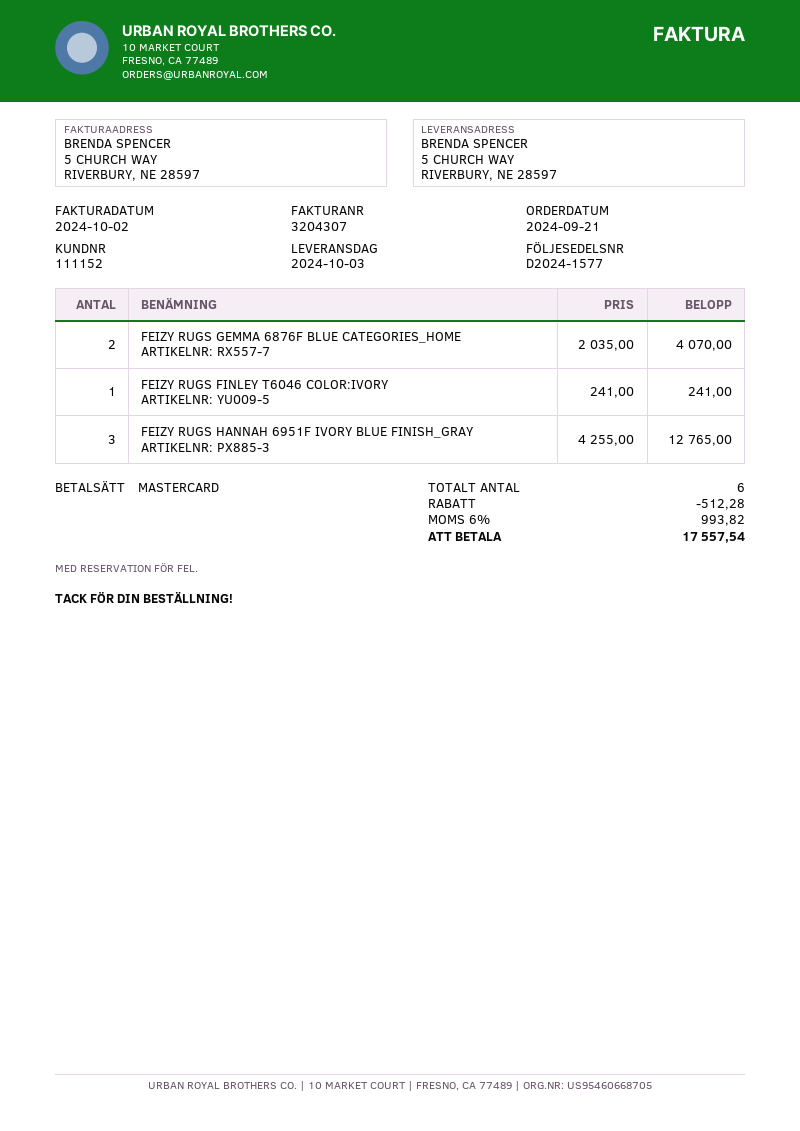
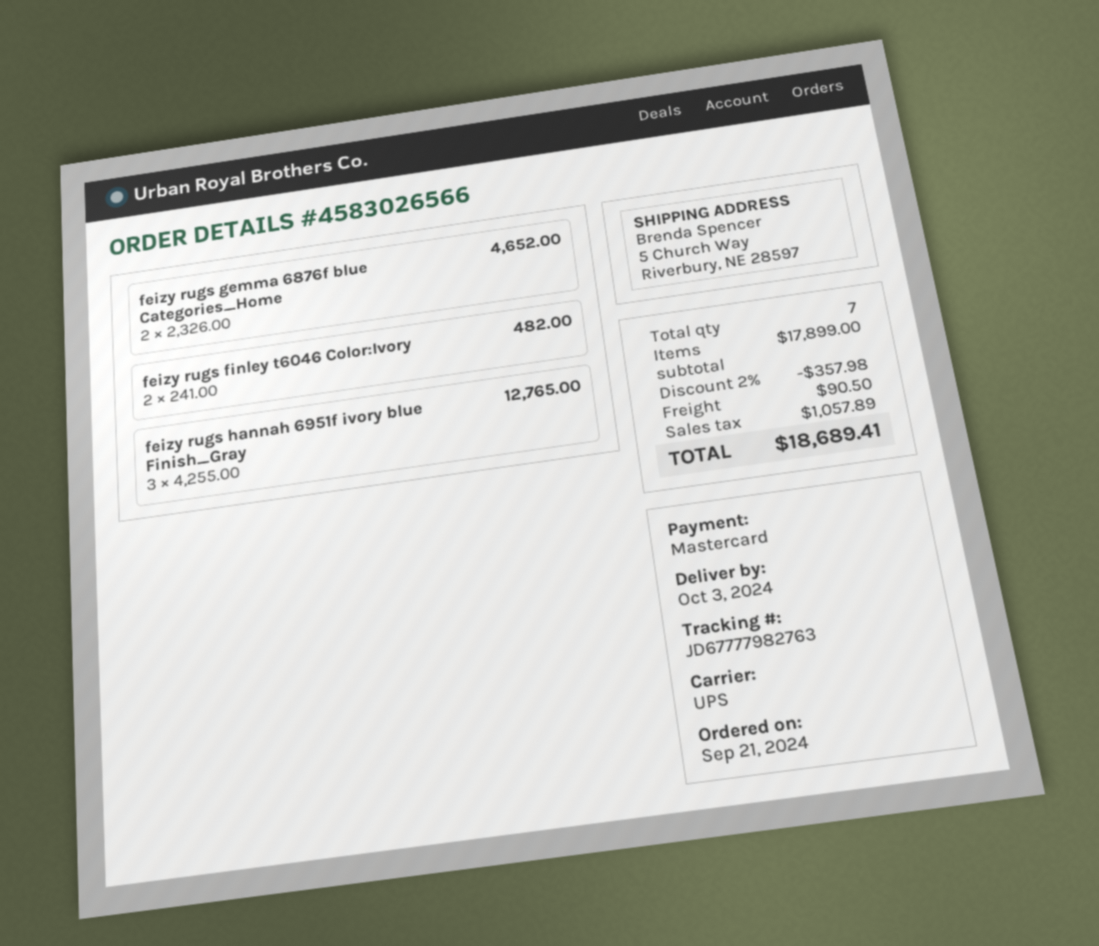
FEIZY RUGS GEMMA 6876F BLUE CATEGORIES_HOME: 2 x 2035.00 = 4070.00 -> 2 x 2326.00 = 4652.00
FEIZY RUGS FINLEY T6046 COLOR:IVORY: 1 x 241.00 = 241.00 -> 2 x 241.00 = 482.00
total quantity: 6 -> 7
discount: 512.28 -> 357.98
shipping: none -> 90.50
tax: 993.82 -> 1057.89
total: 17557.54 -> 18689.41

